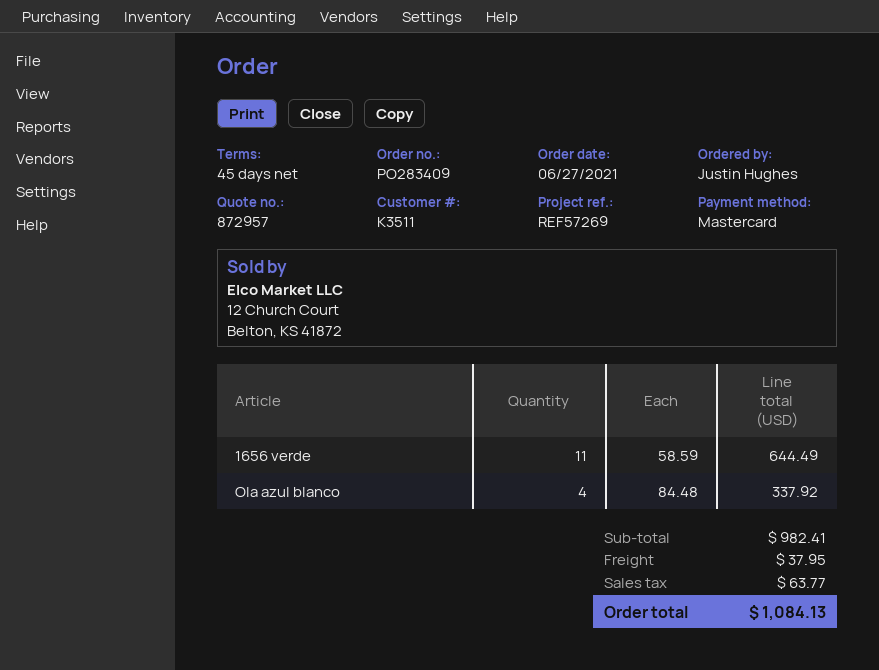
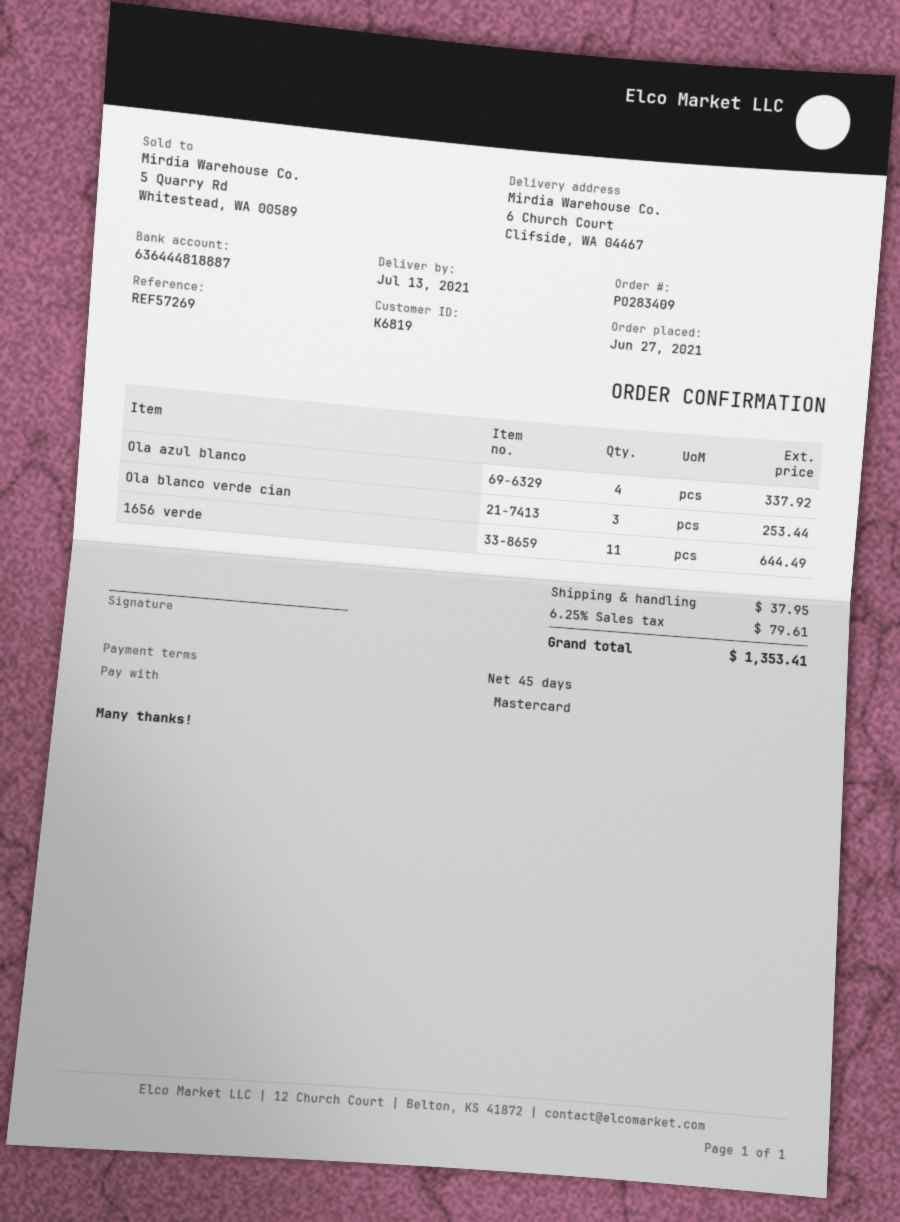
customer number: K3511 -> K6819
Ola blanco verde cian: none -> 3 for 253.44
tax: 63.77 -> 79.61
total: 1084.13 -> 1353.41

